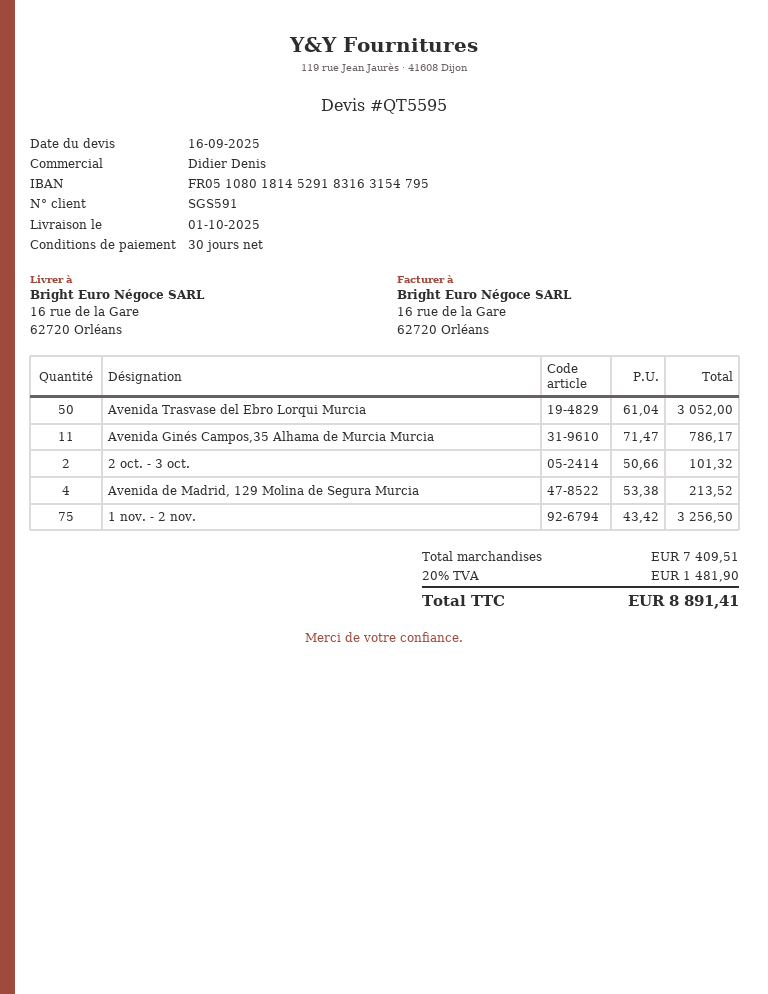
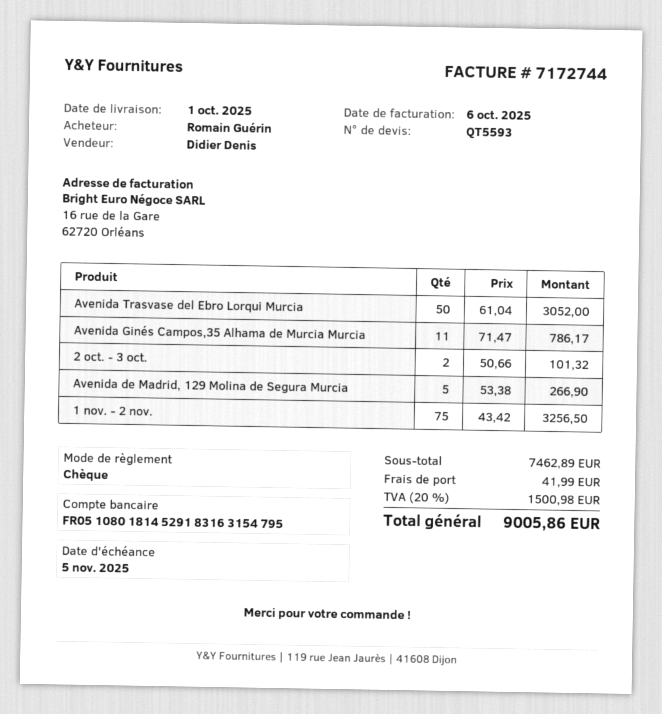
quote number: QT5595 -> QT5593
Avenida de Madrid, 129 Molina de Segura Murcia: 4 x 53.38 = 213.52 -> 5 x 53.38 = 266.90
subtotal: 7409.51 -> 7462.89
shipping: none -> 41.99
tax: 20% = 1481.90 -> 20% = 1500.98
total: 8891.41 -> 9005.86

